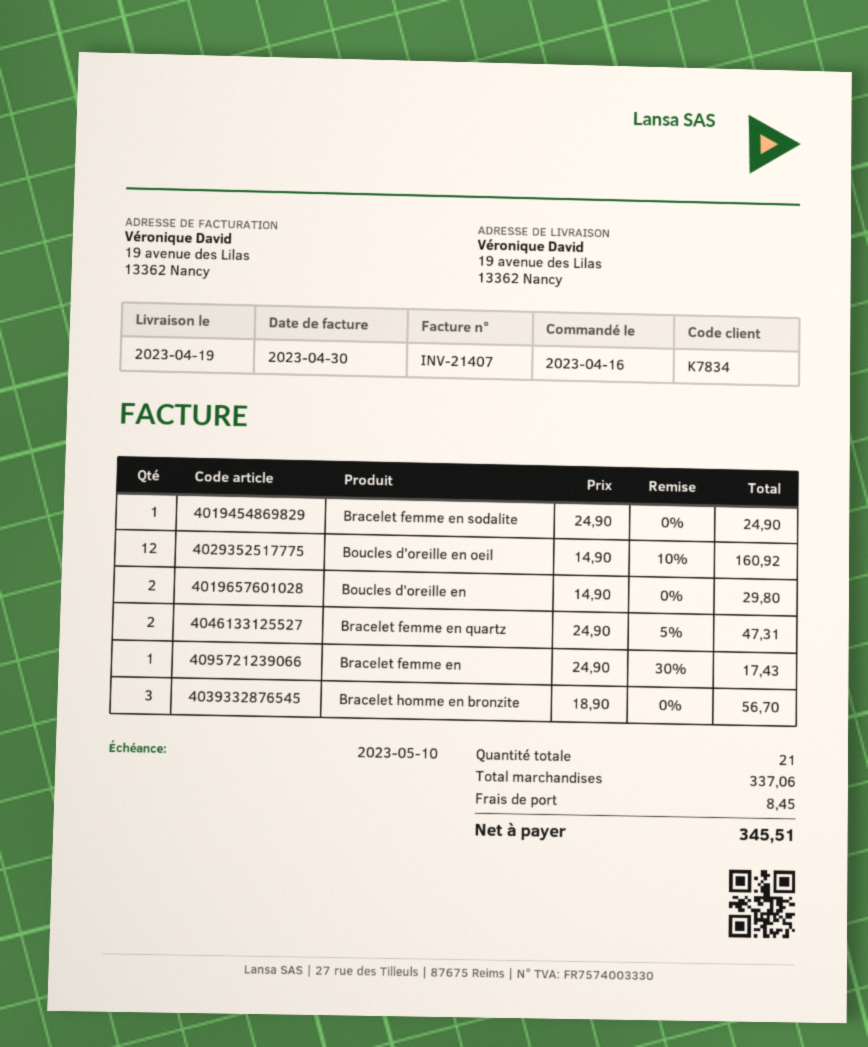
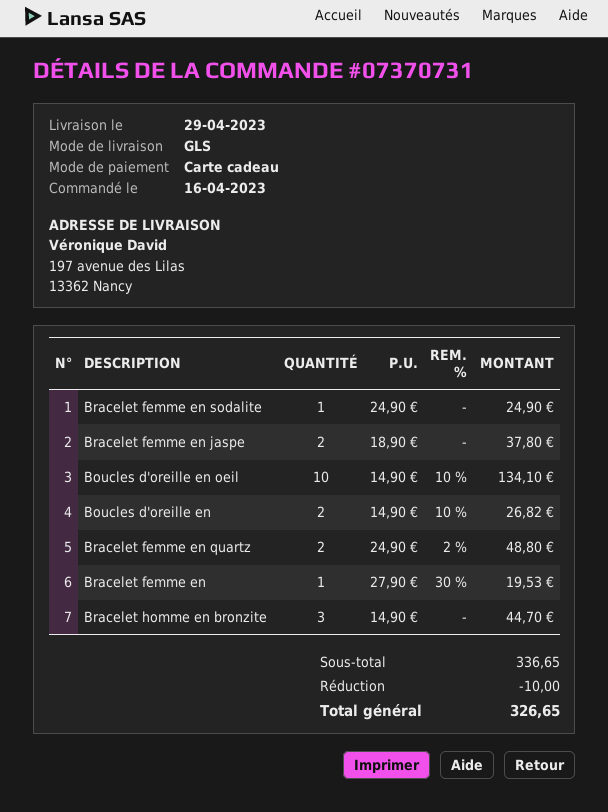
delivery date: 2023-04-19 -> 2023-04-29
ship to: 19 avenue des Lilas, 13362 Nancy -> 197 avenue des Lilas, 13362 Nancy
Boucles d'oreille en oeil: 12 x 14.90 - 10% = 160.92 -> 10 x 14.90 - 10% = 134.10
Boucles d'oreille en: 2 x 14.90 = 29.80 -> 2 x 14.90 - 10% = 26.82
Bracelet femme en quartz: 2 x 24.90 - 5% = 47.31 -> 2 x 24.90 - 2% = 48.80
Bracelet femme en: 1 x 24.90 - 30% = 17.43 -> 1 x 27.90 - 30% = 19.53
Bracelet homme en bronzite: 3 x 18.90 = 56.70 -> 3 x 14.90 = 44.70
Bracelet femme en jaspe: none -> 2 x 18.90 = 37.80
subtotal: 337.06 -> 336.65
discount: none -> 10.00
shipping: 8.45 -> none
total: 345.51 -> 326.65

